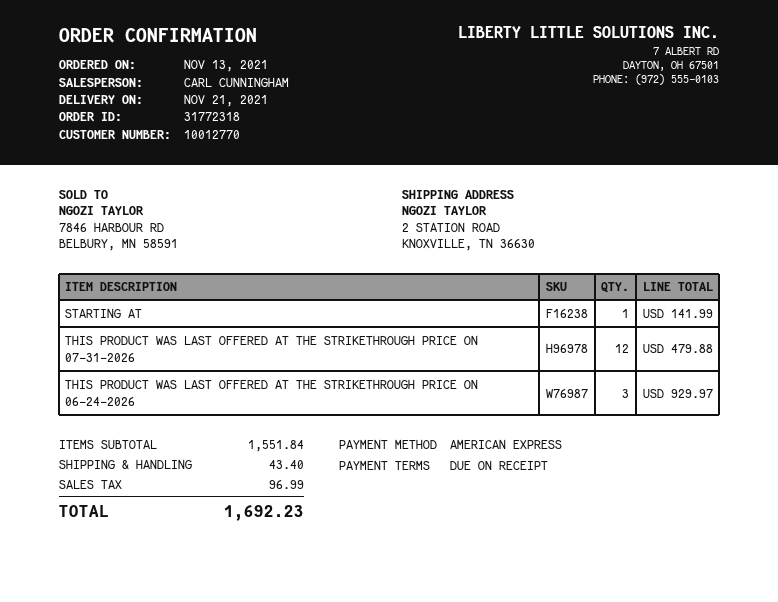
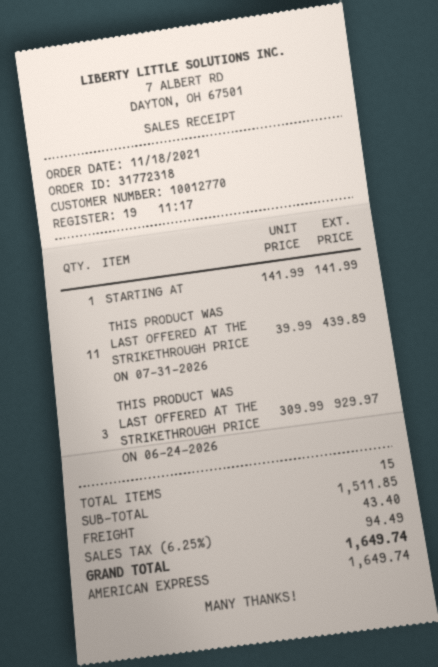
order date: 2021-11-13 -> 2021-11-18
THIS PRODUCT WAS LAST OFFERED AT THE STRIKETHROUGH PRICE ON 07-31-2026: 12 for 479.88 -> 11 for 439.89
subtotal: 1551.84 -> 1511.85
tax: 96.99 -> 94.49
total: 1692.23 -> 1649.74

